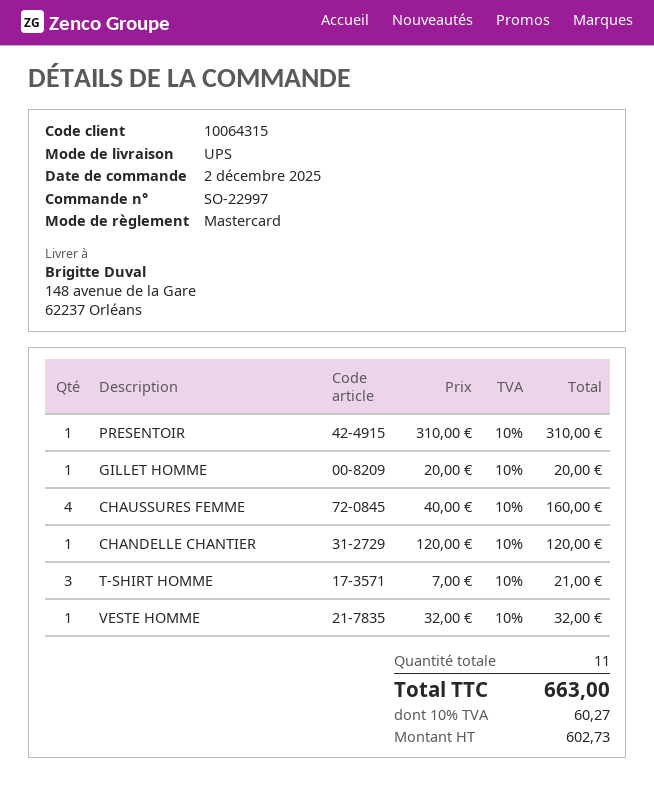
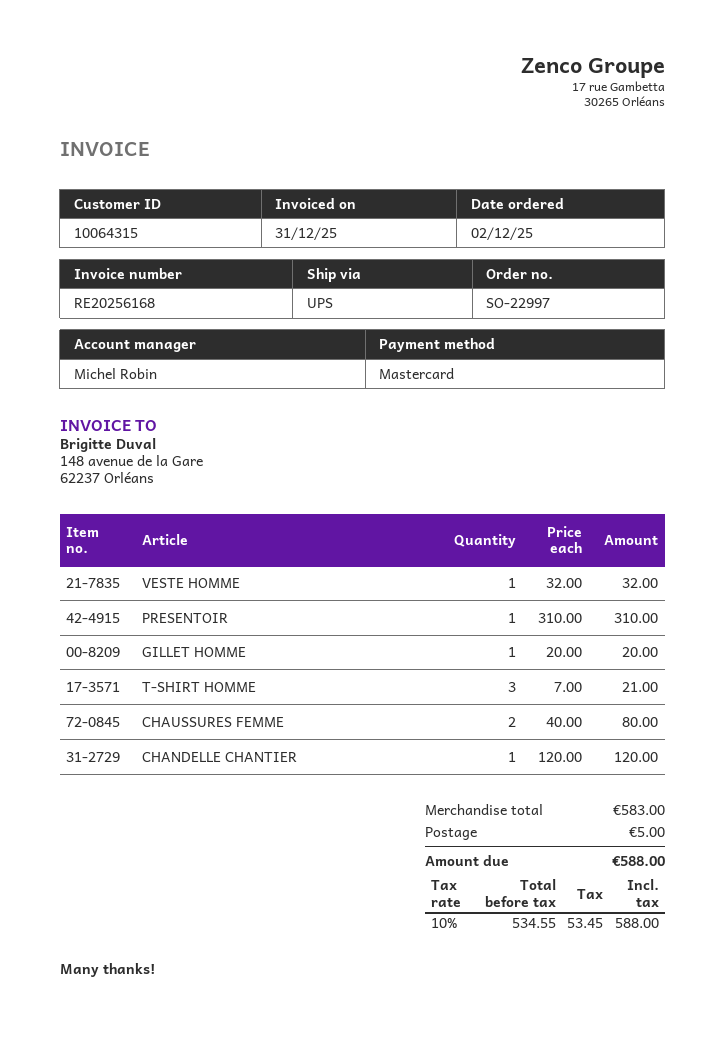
CHAUSSURES FEMME: 4 x 40.00 = 160.00 -> 2 x 40.00 = 80.00
shipping: none -> 5.00
net: 602.73 -> 534.55
tax: 10% = 60.27 -> 10% = 53.45
total: 663.00 -> 588.00

